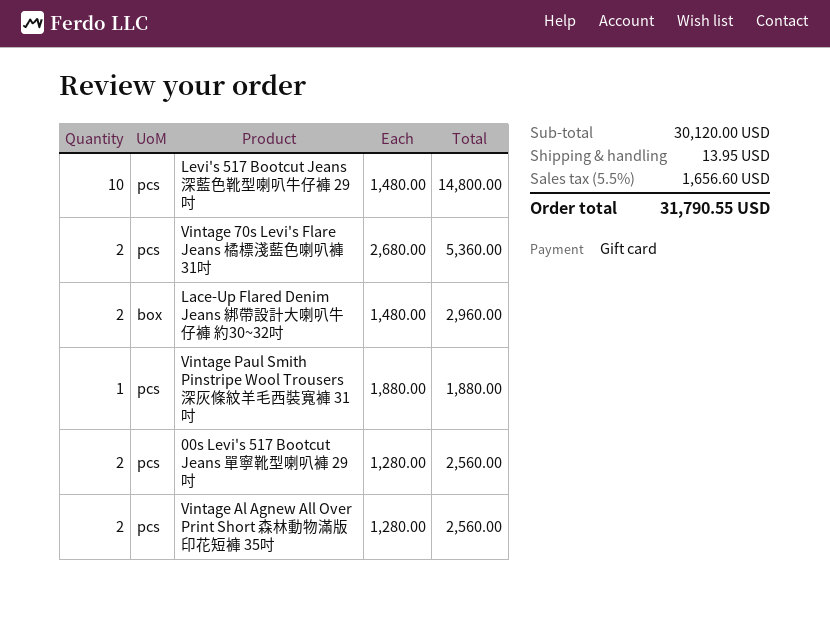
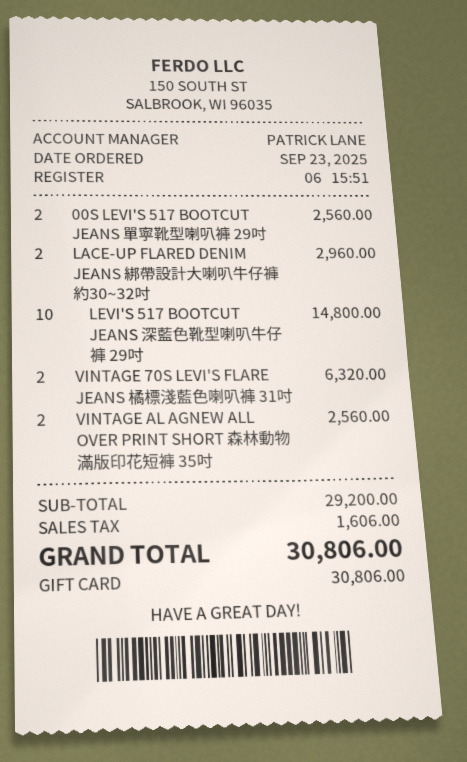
Vintage 70s Levi's Flare Jeans 橘標淺藍色喇叭褲 31吋: 2 for 5360.00 -> 2 for 6320.00
Vintage Paul Smith Pinstripe Wool Trousers 深灰條紋羊毛西裝寬褲 31吋: 1 for 1880.00 -> none
subtotal: 30120.00 -> 29200.00
shipping: 13.95 -> none
tax: 1656.60 -> 1606.00
total: 31790.55 -> 30806.00

